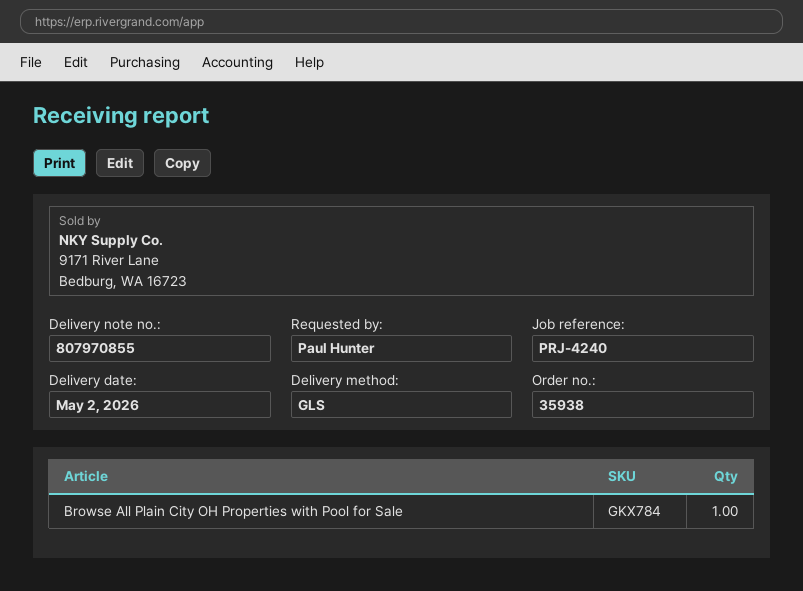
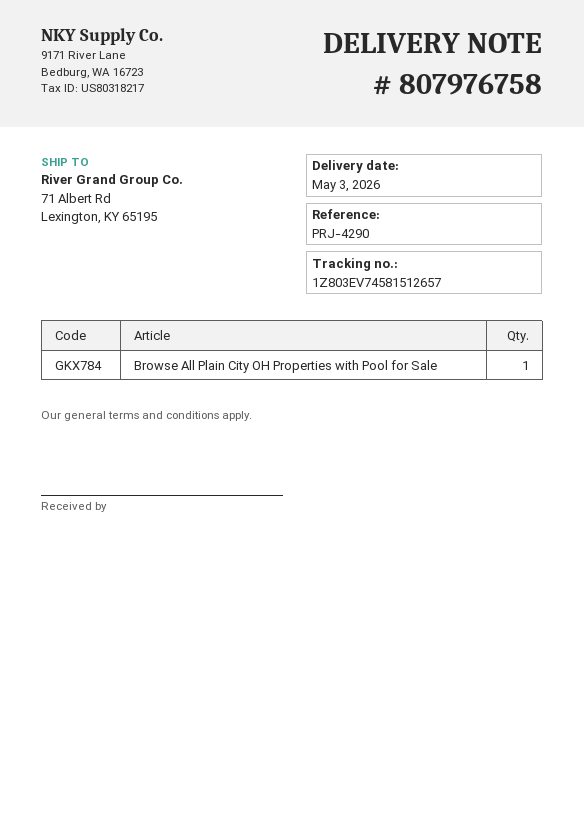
delivery note number: 807970855 -> 807976758
delivery date: 2026-05-02 -> 2026-05-03
reference: PRJ-4240 -> PRJ-4290

